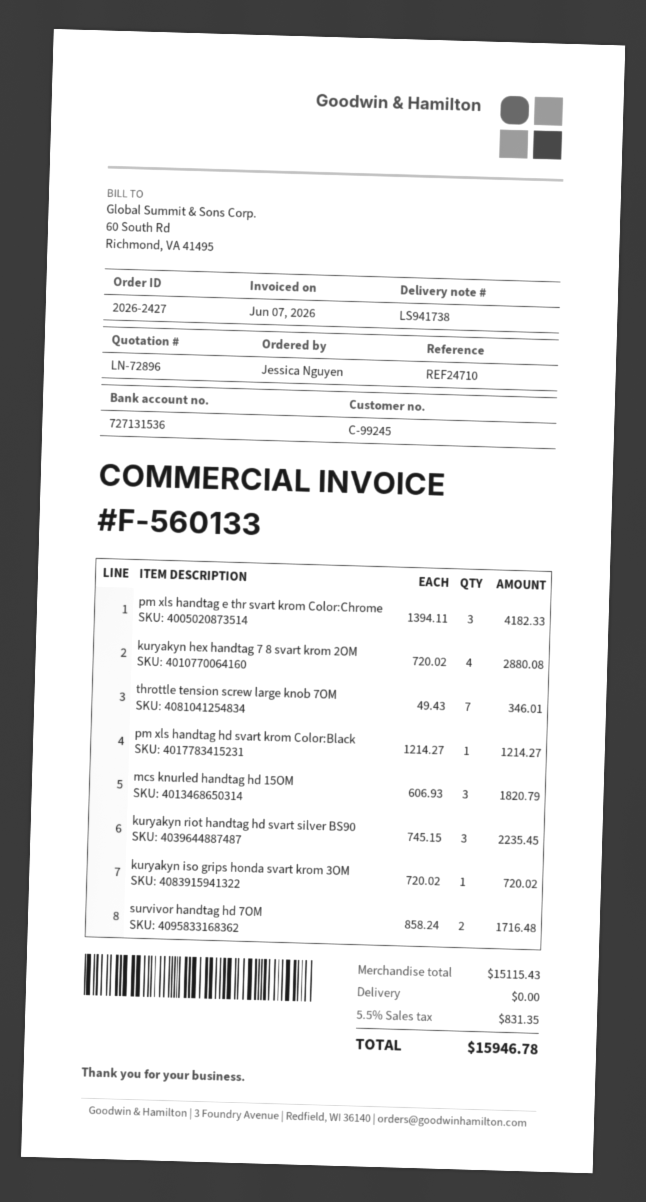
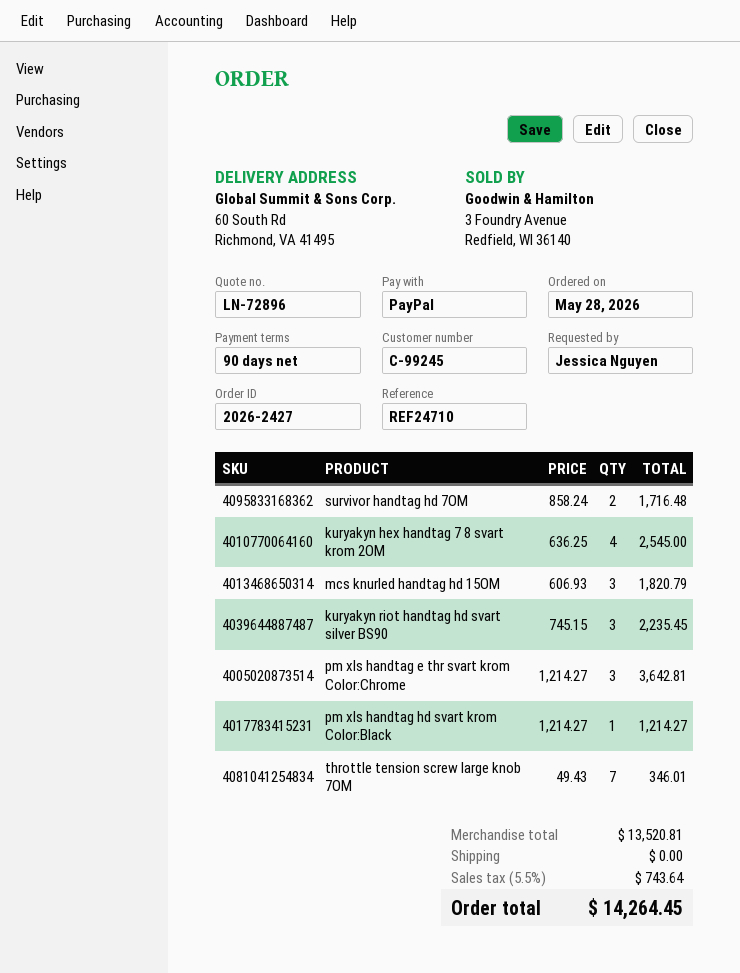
pm xls handtag e thr svart krom Color:Chrome: 3 x 1394.11 = 4182.33 -> 3 x 1214.27 = 3642.81
kuryakyn hex handtag 7 8 svart krom 2OM: 4 x 720.02 = 2880.08 -> 4 x 636.25 = 2545.00
kuryakyn iso grips honda svart krom 3OM: 1 x 720.02 = 720.02 -> none
subtotal: 15115.43 -> 13520.81
tax: 5.5% = 831.35 -> 5.5% = 743.64
total: 15946.78 -> 14264.45

